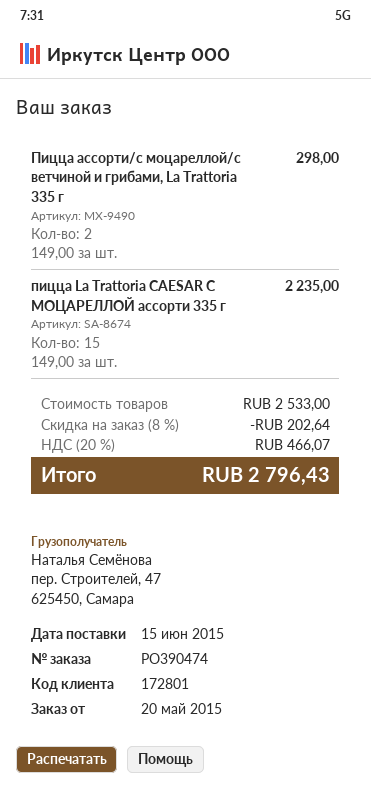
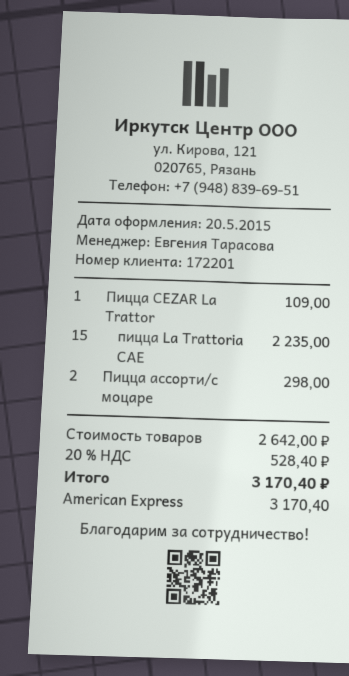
customer number: 172801 -> 172201
Пицца CEZAR La Trattor: none -> 1 for 109.00
subtotal: 2533.00 -> 2642.00
discount: 8% = 202.64 -> none
tax: 20% = 466.07 -> 20% = 528.40
total: 2796.43 -> 3170.40

